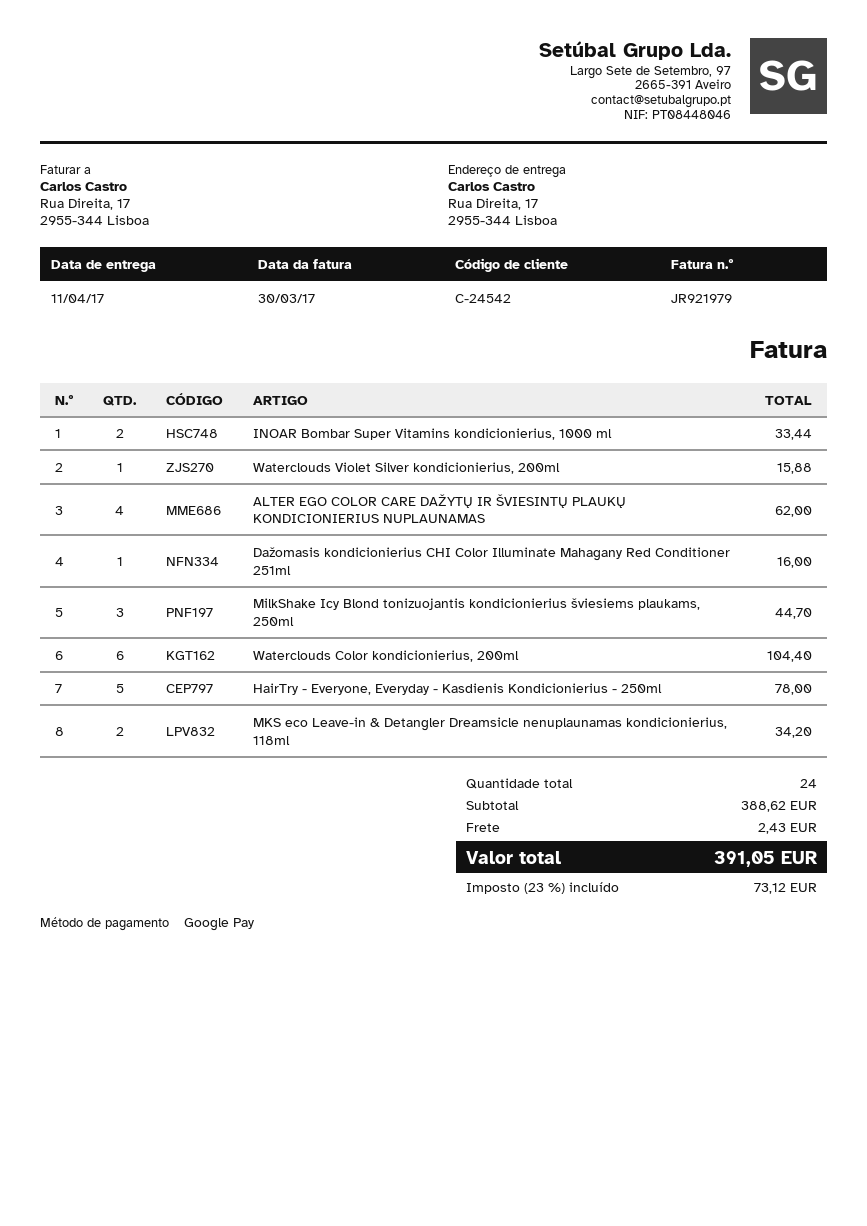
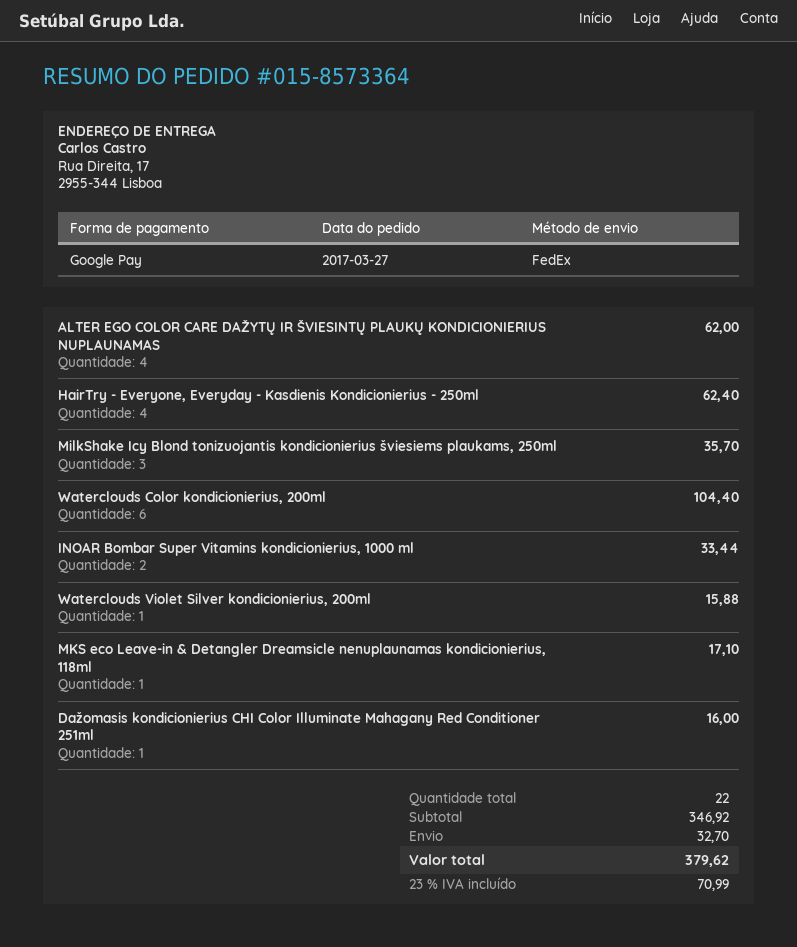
MilkShake Icy Blond tonizuojantis kondicionierius šviesiems plaukams, 250ml: 3 for 44.70 -> 3 for 35.70
HairTry - Everyone, Everyday - Kasdienis Kondicionierius - 250ml: 5 for 78.00 -> 4 for 62.40
MKS eco Leave-in & Detangler Dreamsicle nenuplaunamas kondicionierius, 118ml: 2 for 34.20 -> 1 for 17.10
total quantity: 24 -> 22
subtotal: 388.62 -> 346.92
shipping: 2.43 -> 32.70
tax: 23% = 73.12 -> 23% = 70.99
total: 391.05 -> 379.62

